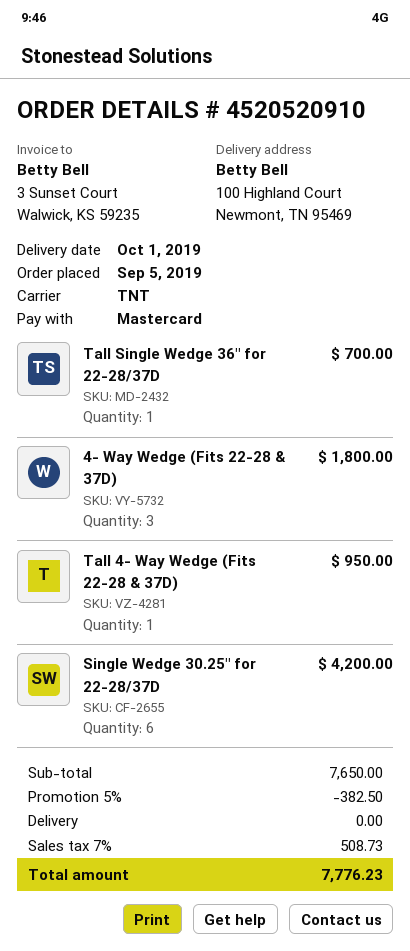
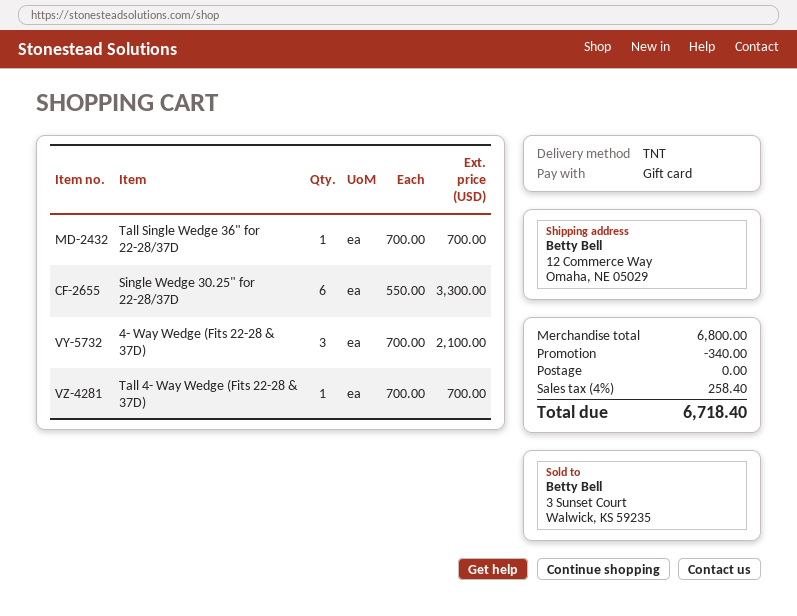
payment method: Mastercard -> gift card
ship to: 100 Highland Court, Newmont, TN 95469 -> 12 Commerce Way, Omaha, NE 05029
4- Way Wedge (Fits 22-28 & 37D): 3 for 1800.00 -> 3 for 2100.00
Tall 4- Way Wedge (Fits 22-28 & 37D): 1 for 950.00 -> 1 for 700.00
Single Wedge 30.25" for 22-28/37D: 6 for 4200.00 -> 6 for 3300.00
subtotal: 7650.00 -> 6800.00
discount: 382.50 -> 340.00
tax: 7% = 508.73 -> 4% = 258.40
total: 7776.23 -> 6718.40

